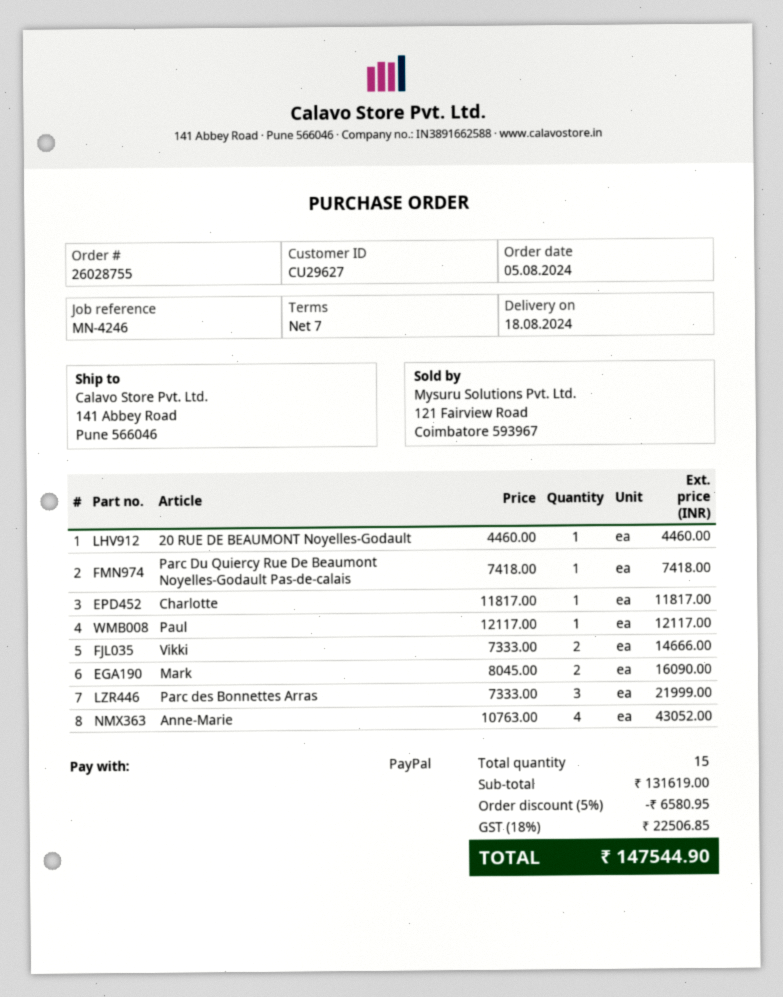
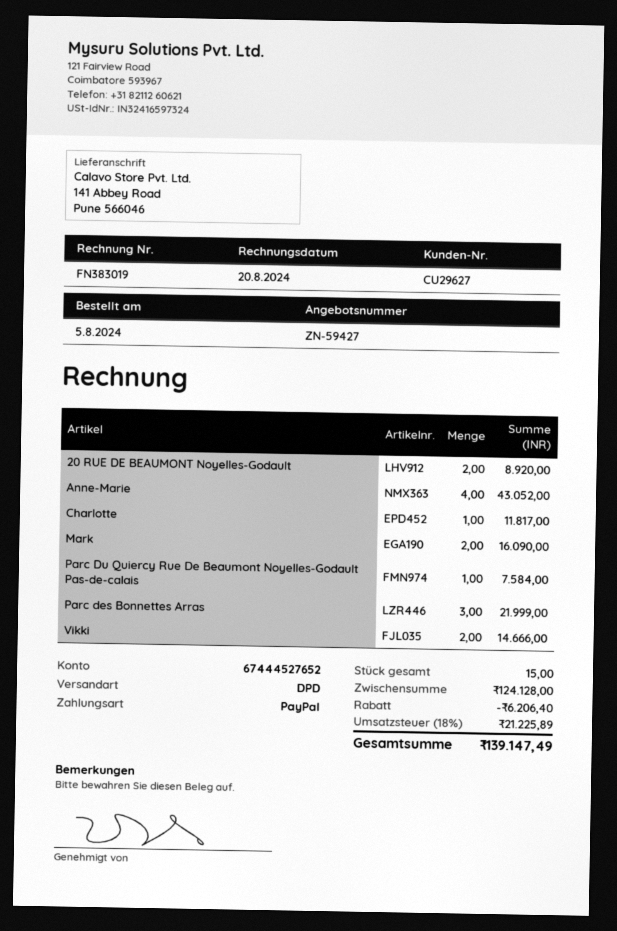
20 RUE DE BEAUMONT Noyelles-Godault: 1 for 4460.00 -> 2 for 8920.00
Parc Du Quiercy Rue De Beaumont Noyelles-Godault Pas-de-calais: 1 for 7418.00 -> 1 for 7584.00
Paul: 1 for 12117.00 -> none
subtotal: 131619.00 -> 124128.00
discount: 6580.95 -> 6206.40
tax: 18% = 22506.85 -> 18% = 21225.89
total: 147544.90 -> 139147.49

